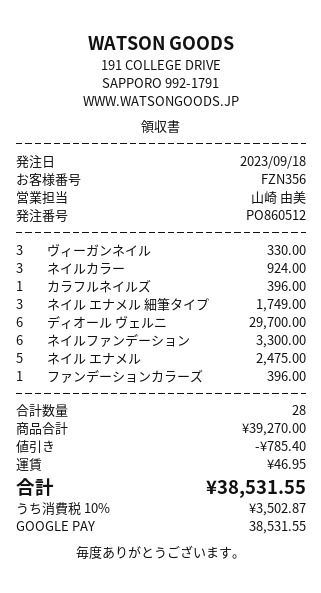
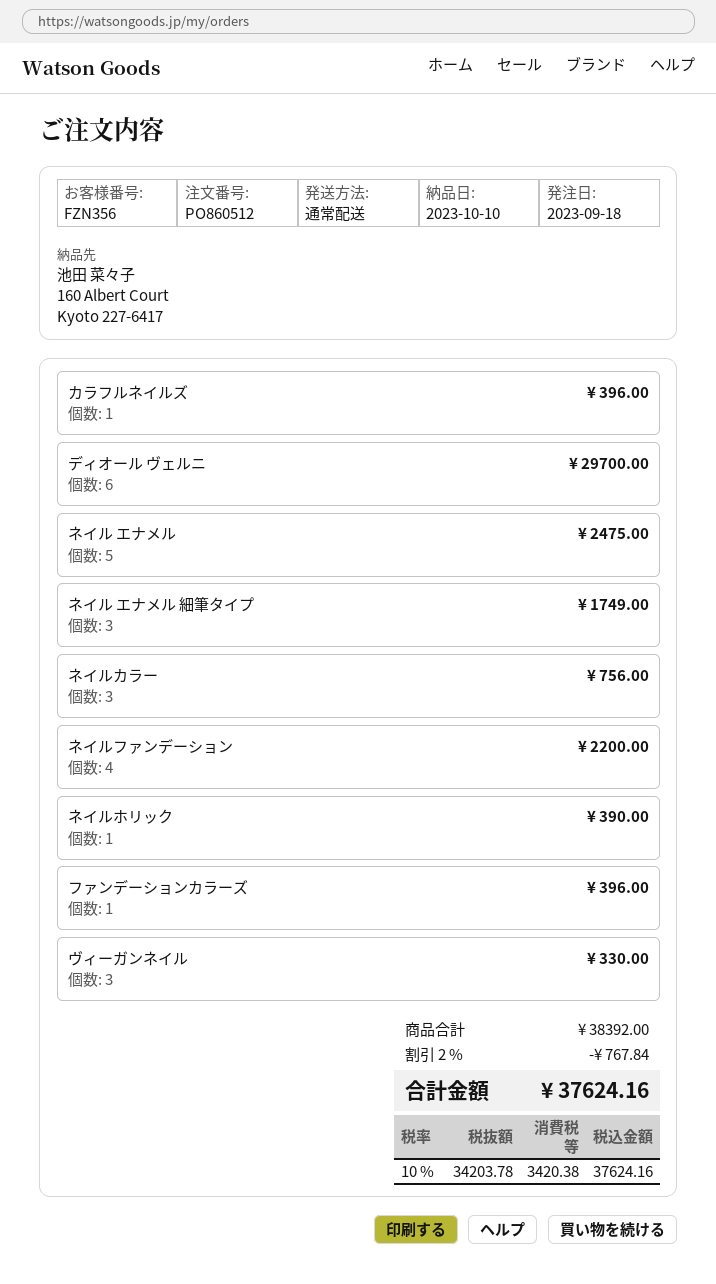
ネイルカラー: 3 for 924.00 -> 3 for 756.00
ネイルファンデーション: 6 for 3300.00 -> 4 for 2200.00
ネイルホリック: none -> 1 for 390.00
subtotal: 39270.00 -> 38392.00
discount: 785.40 -> 767.84
shipping: 46.95 -> none
tax: 10% = 3502.87 -> 10% = 3420.38
total: 38531.55 -> 37624.16

